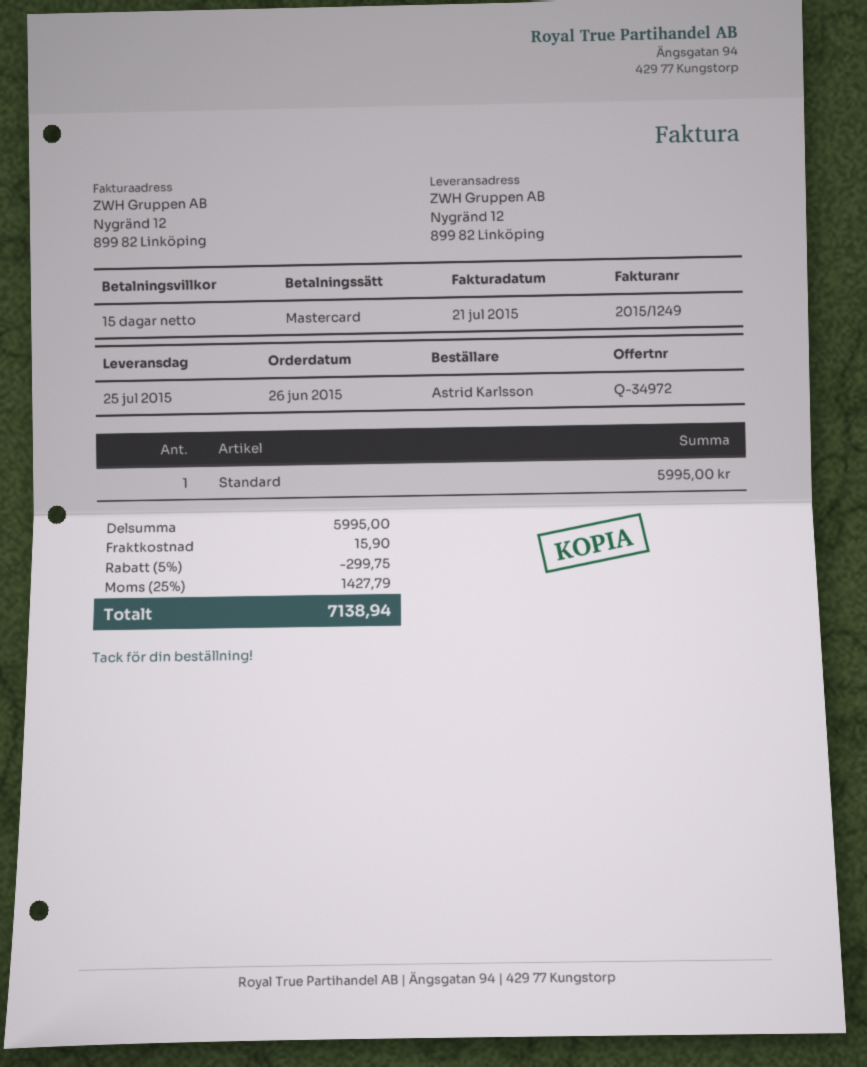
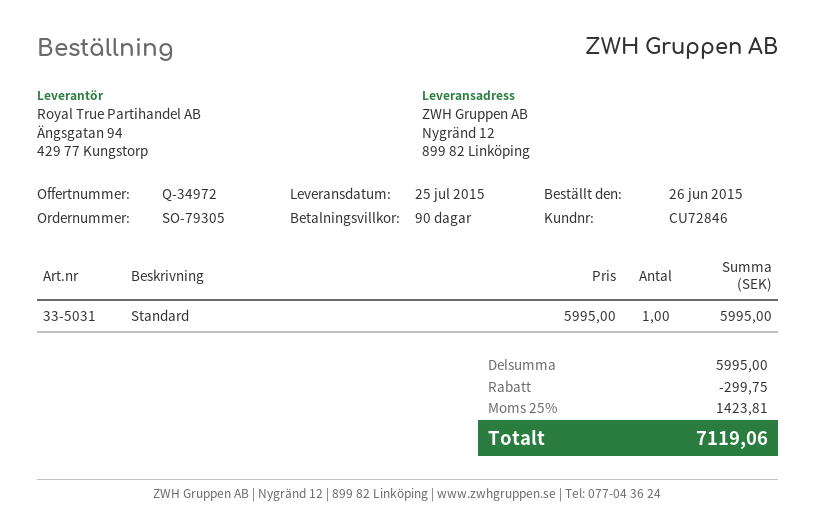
payment terms: 15 days -> 90 days
shipping: 15.90 -> none
tax: 25% = 1427.79 -> 25% = 1423.81
total: 7138.94 -> 7119.06

